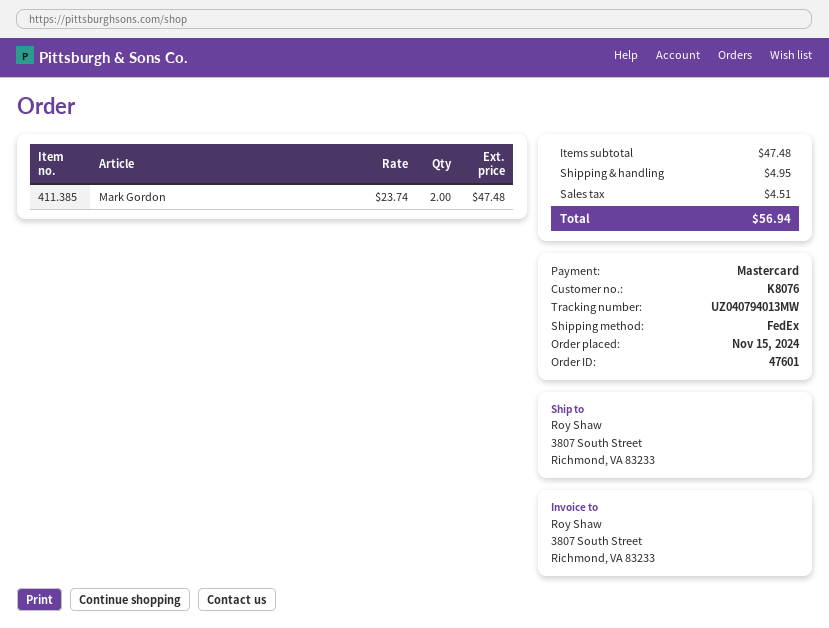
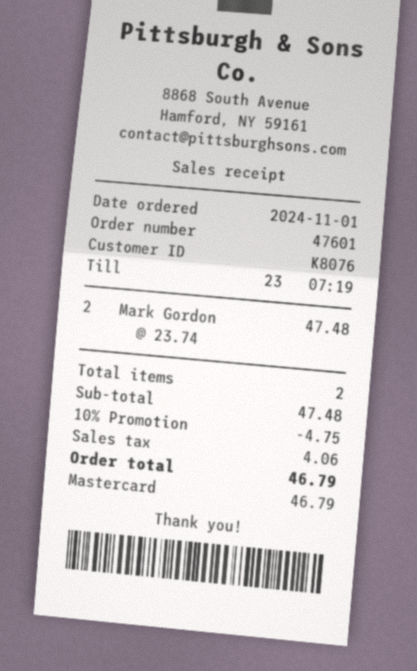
order date: 2024-11-15 -> 2024-11-01
discount: none -> 10% = 4.75
shipping: 4.95 -> none
tax: 4.51 -> 4.06
total: 56.94 -> 46.79

